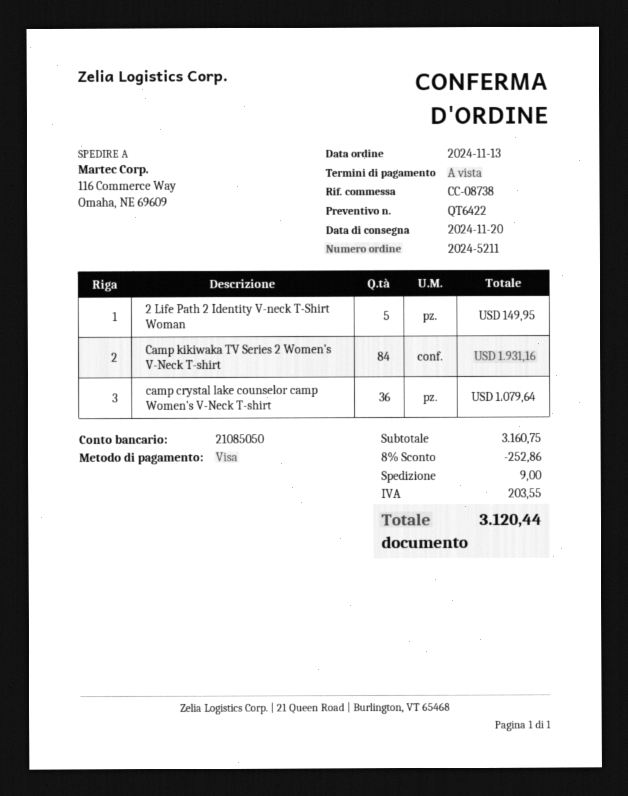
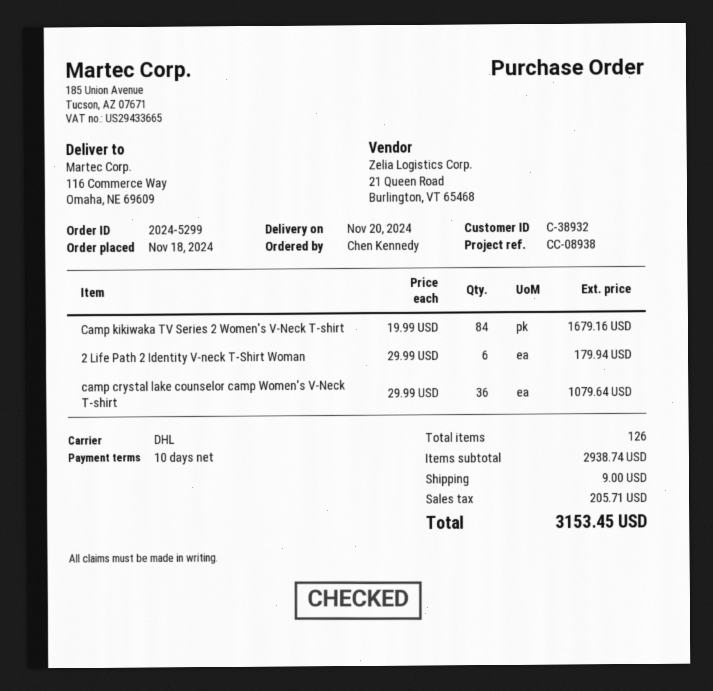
order number: 2024-5211 -> 2024-5299
order date: 2024-11-13 -> 2024-11-18
payment terms: on receipt -> 10 days
reference: CC-08738 -> CC-08938
2 Life Path 2 Identity V-neck T-Shirt Woman: 5 for 149.95 -> 6 for 179.94
Camp kikiwaka TV Series 2 Women's V-Neck T-shirt: 84 for 1931.16 -> 84 for 1679.16
subtotal: 3160.75 -> 2938.74
discount: 8% = 252.86 -> none
tax: 203.55 -> 205.71
total: 3120.44 -> 3153.45

